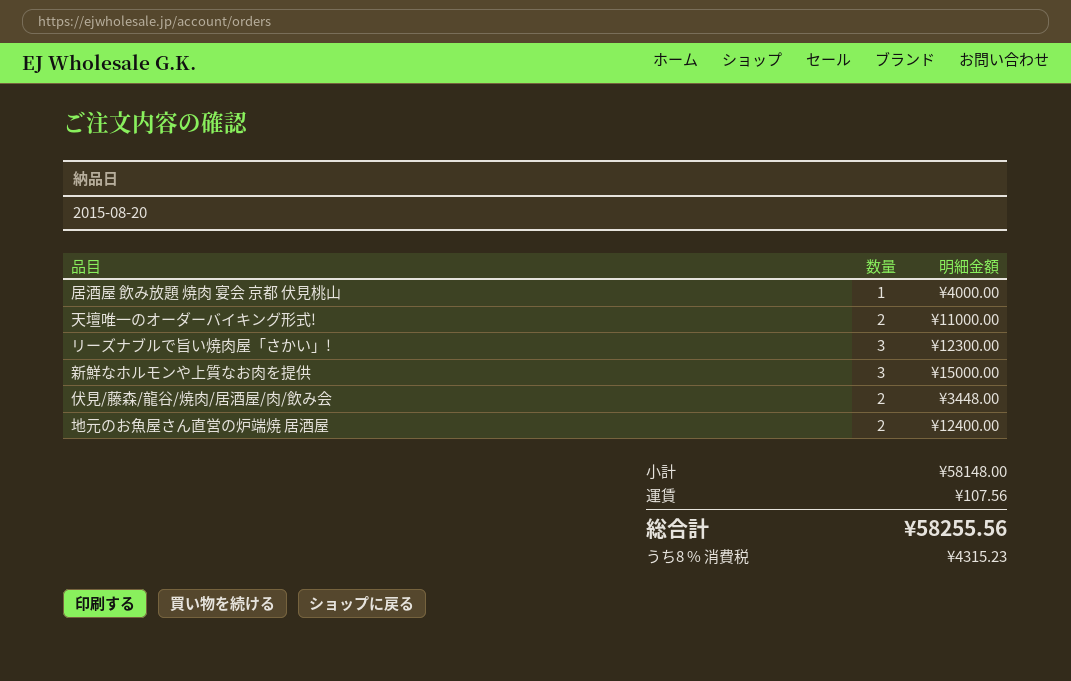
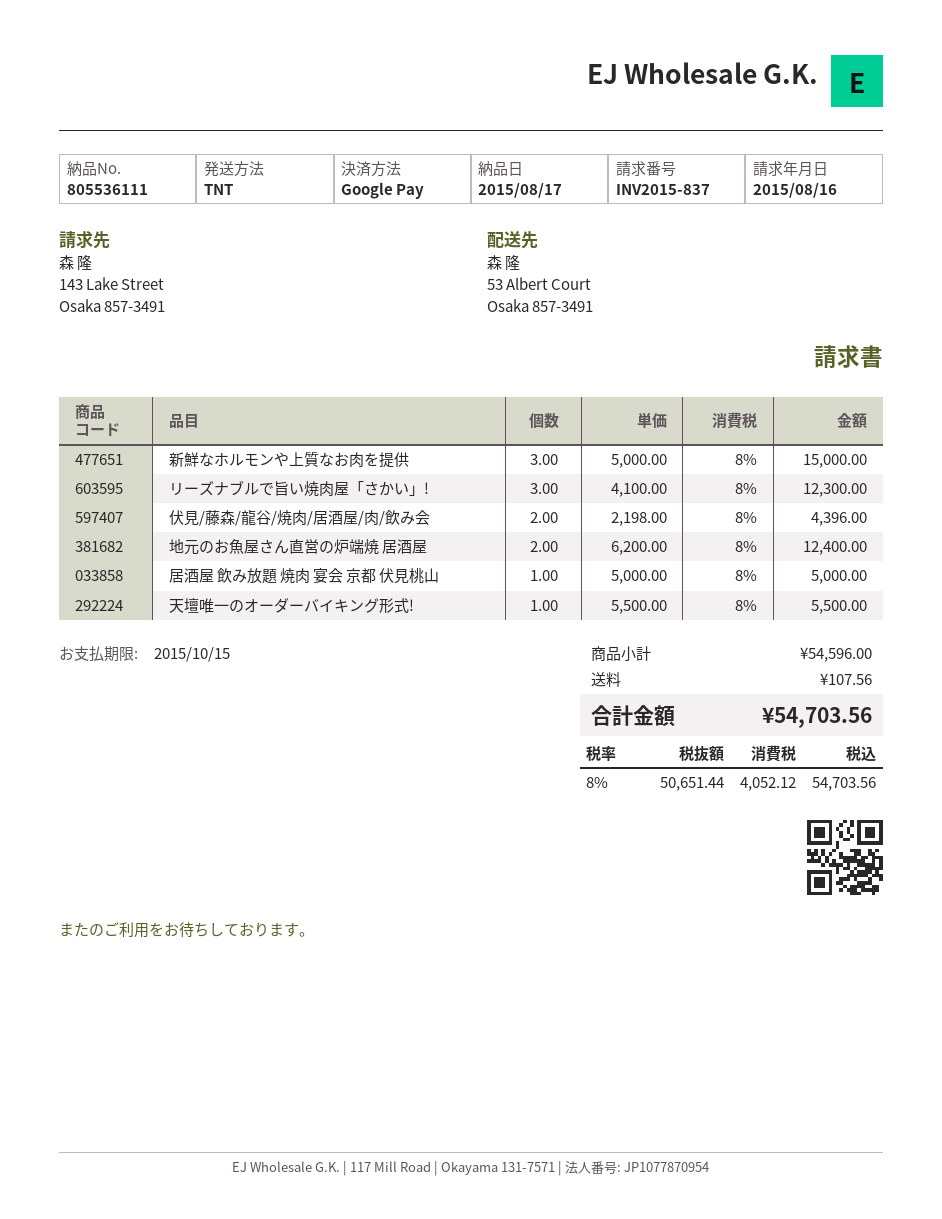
delivery date: 2015-08-20 -> 2015-08-17
居酒屋 飲み放題 焼肉 宴会 京都 伏見桃山: 1 for 4000.00 -> 1 for 5000.00
天壇唯一のオーダーバイキング形式!: 2 for 11000.00 -> 1 for 5500.00
伏見/藤森/龍谷/焼肉/居酒屋/肉/飲み会: 2 for 3448.00 -> 2 for 4396.00
subtotal: 58148.00 -> 54596.00
tax: 8% = 4315.23 -> 8% = 4052.12
total: 58255.56 -> 54703.56

